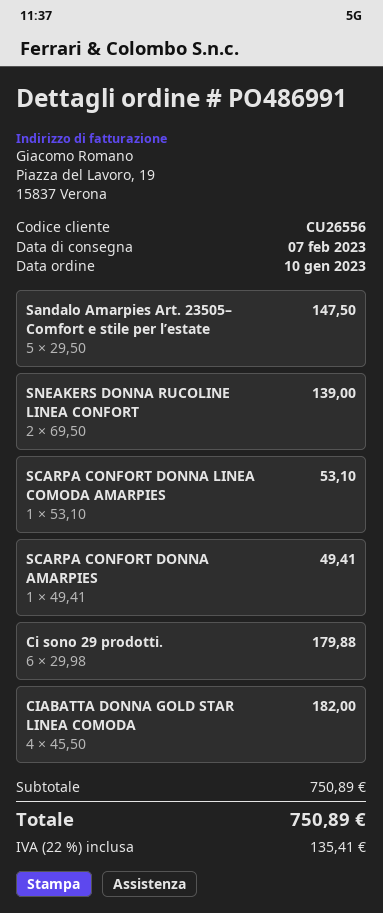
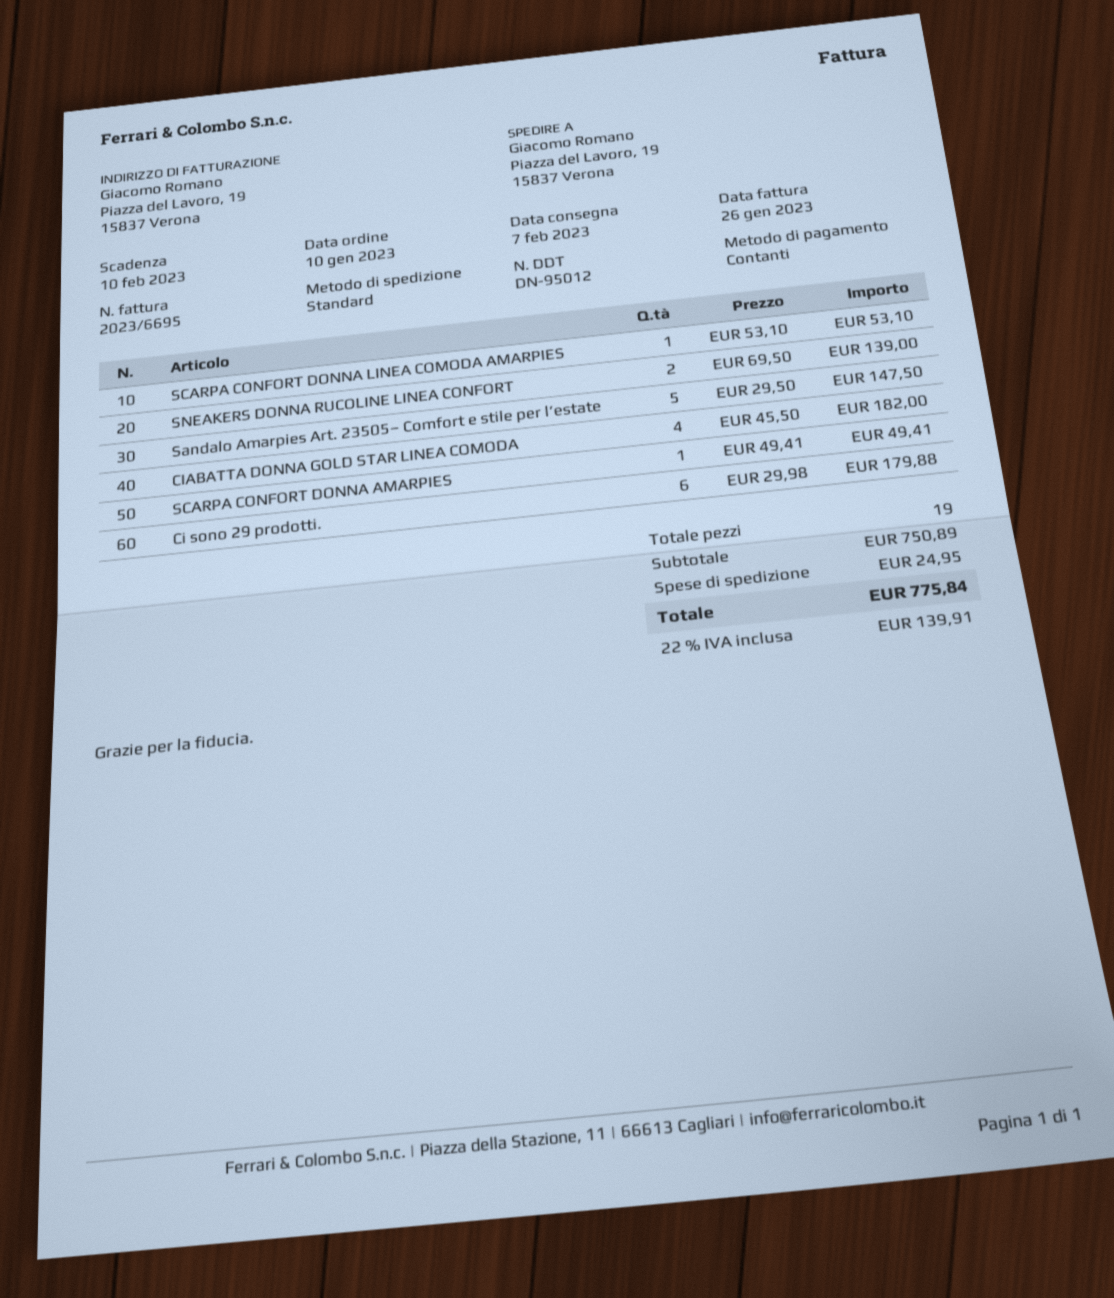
shipping: none -> 24.95
tax: 22% = 135.41 -> 22% = 139.91
total: 750.89 -> 775.84

